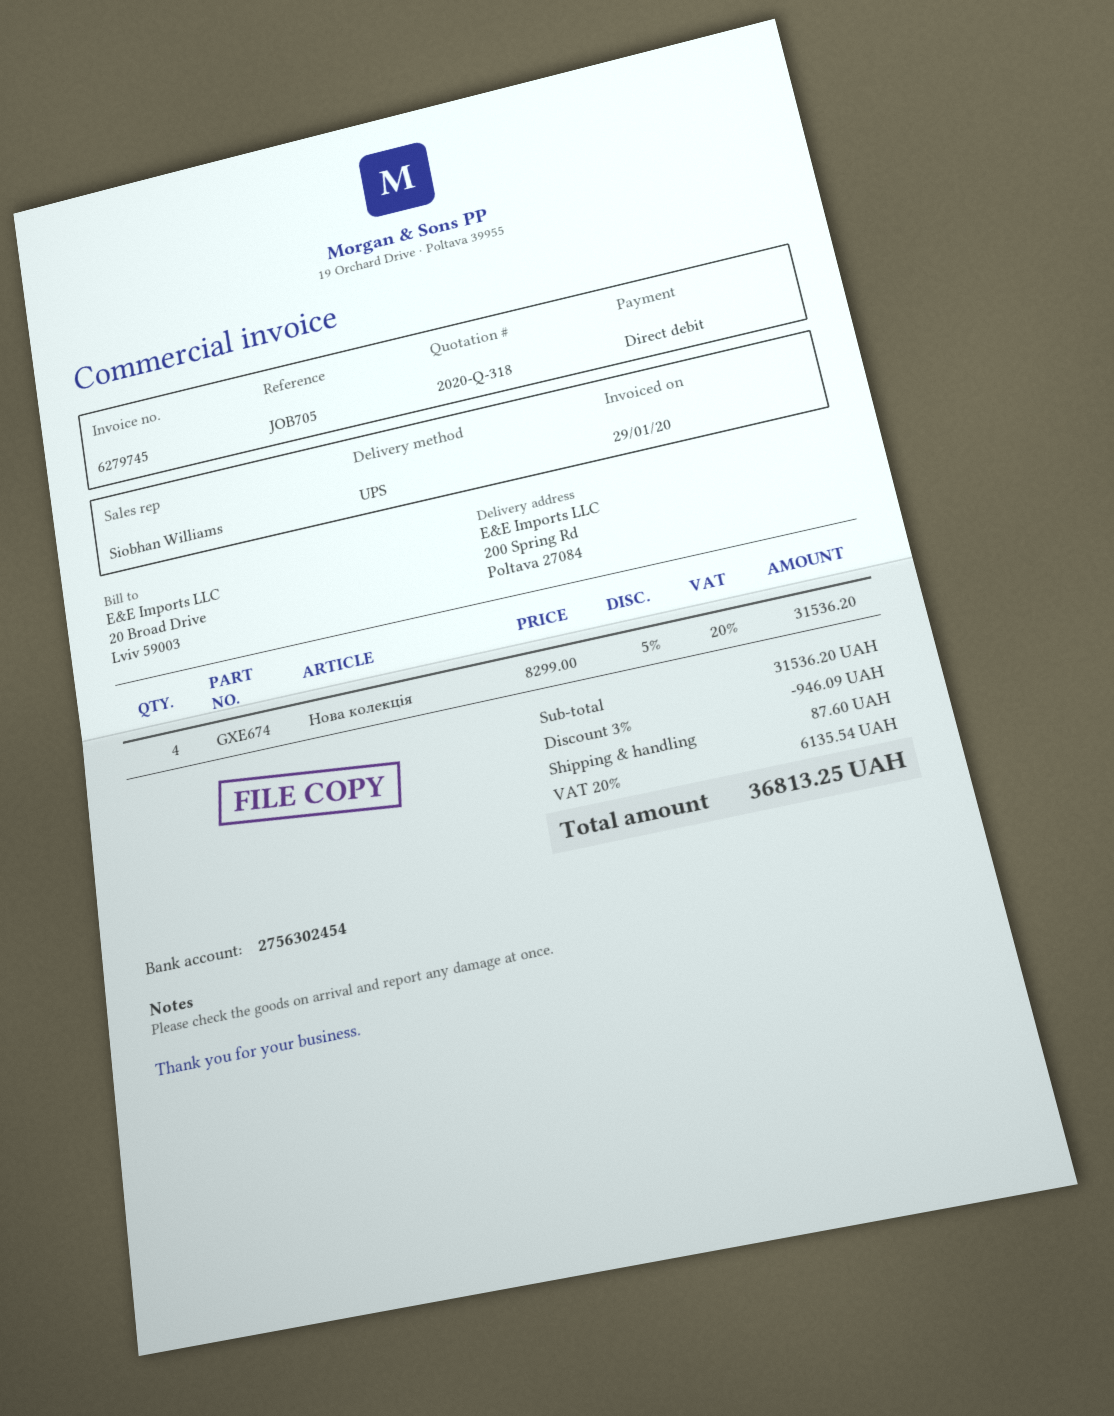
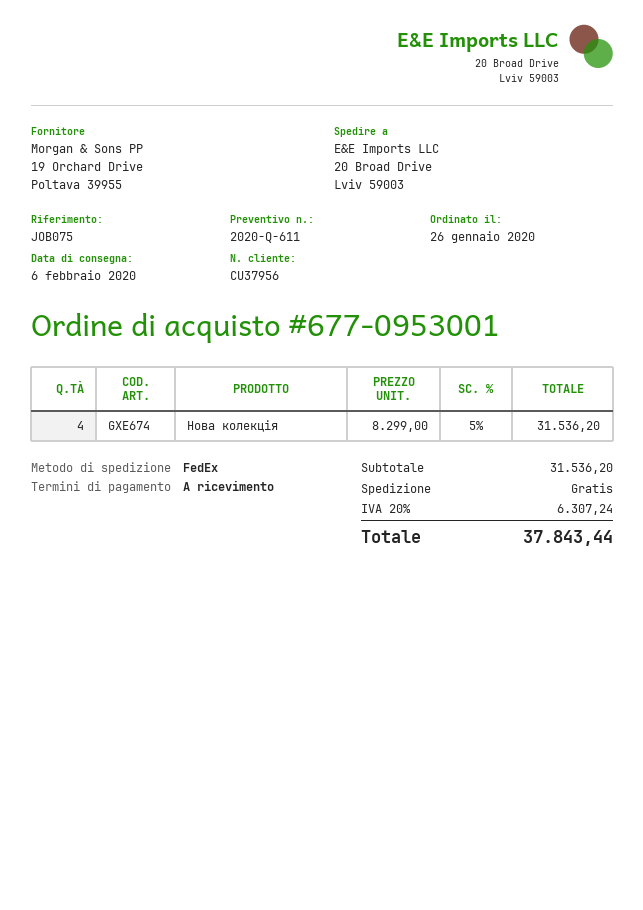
quote number: 2020-Q-318 -> 2020-Q-611
reference: JOB705 -> JOB075
shipping method: UPS -> FedEx
ship to: 200 Spring Rd, Poltava 27084 -> 20 Broad Drive, Lviv 59003
discount: 3% = 946.09 -> none
shipping: 87.60 -> 0.00
tax: 20% = 6135.54 -> 20% = 6307.24
total: 36813.25 -> 37843.44

